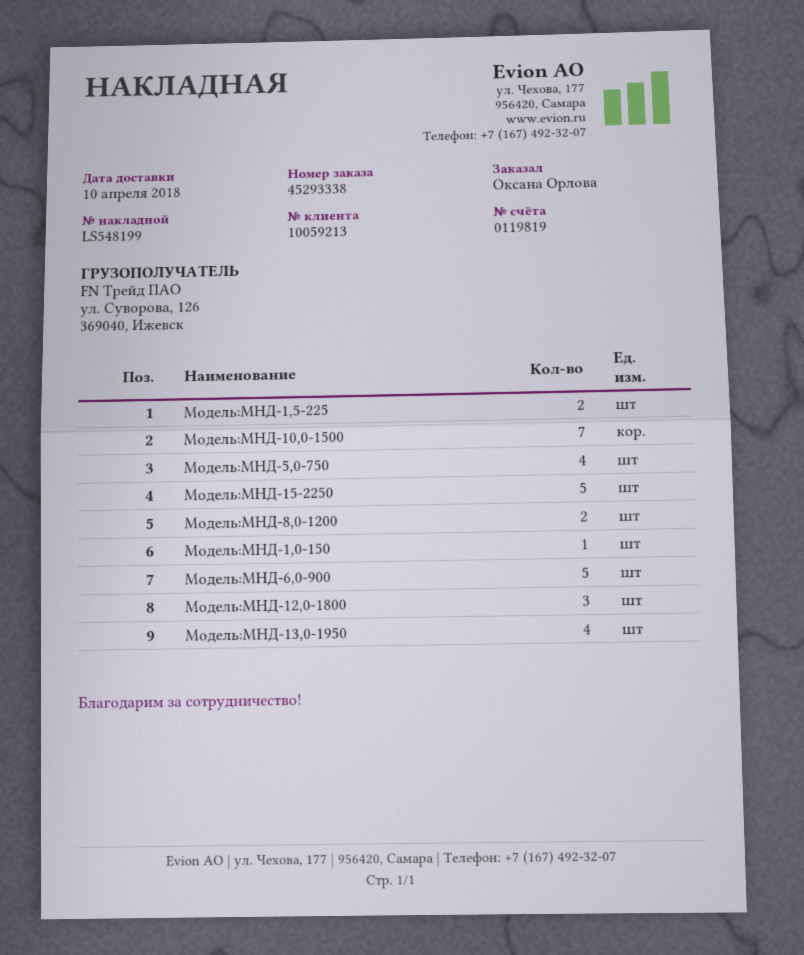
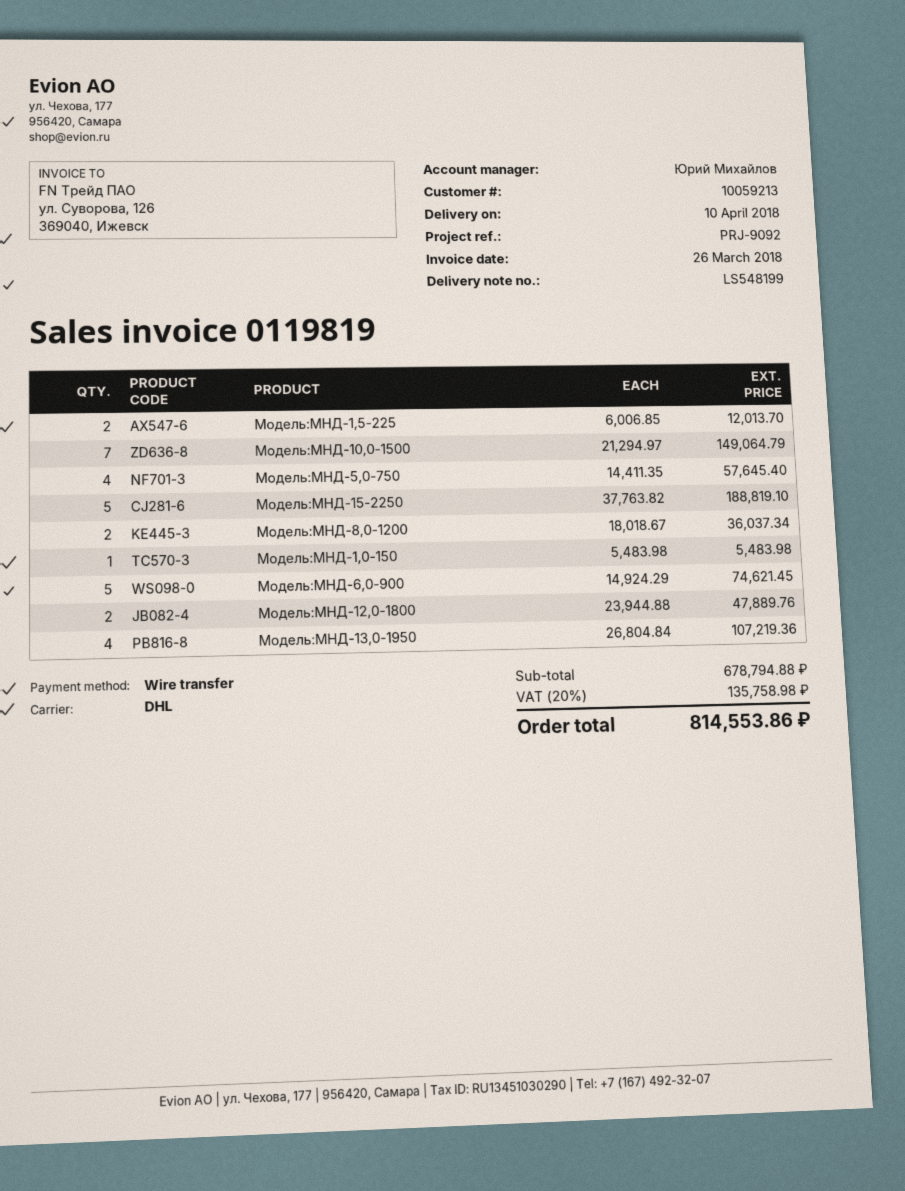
Модель:МНД-12,0-1800: 3 -> 2

